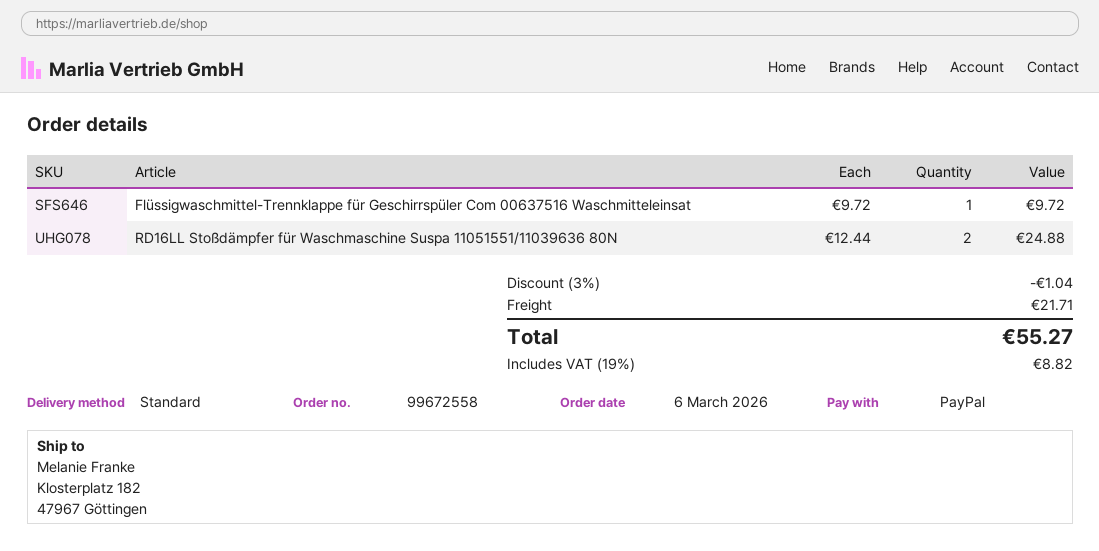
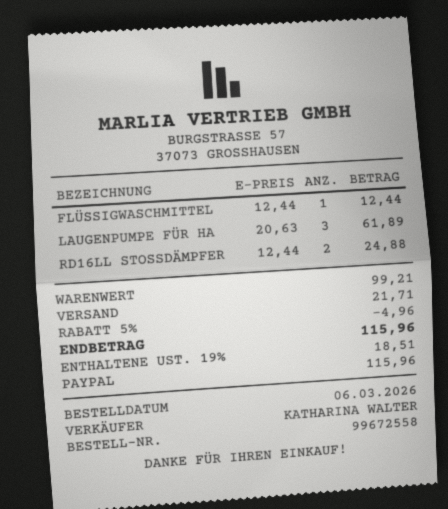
Flüssigwaschmittel-Trennklappe für Geschirrspüler Com 00637516 Waschmitteleinsat: 1 x 9.72 = 9.72 -> 1 x 12.44 = 12.44
LAUGENPUMPE FÜR HA: none -> 3 x 20.63 = 61.89
discount: 3% = 1.04 -> 5% = 4.96
tax: 19% = 8.82 -> 19% = 18.51
total: 55.27 -> 115.96

